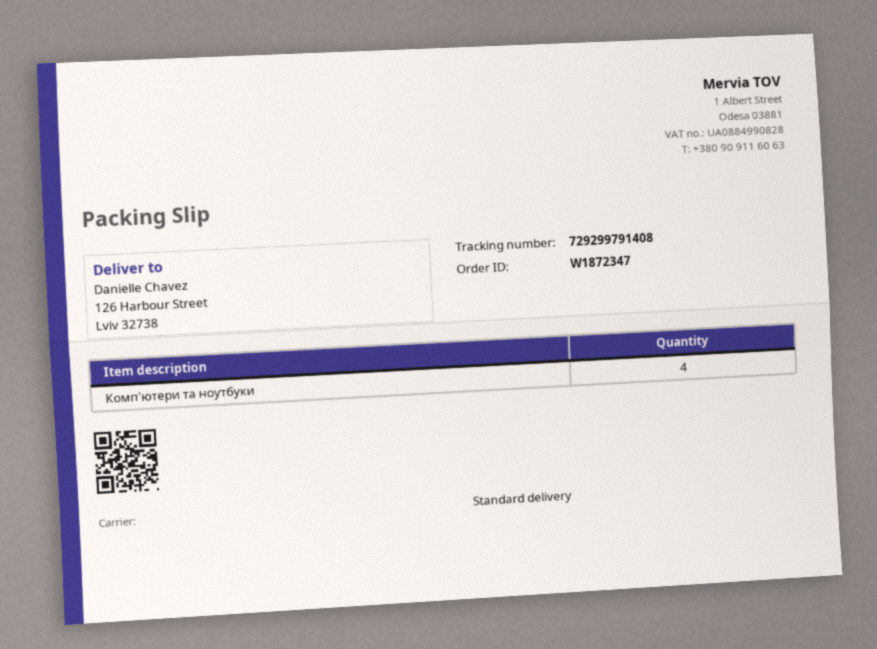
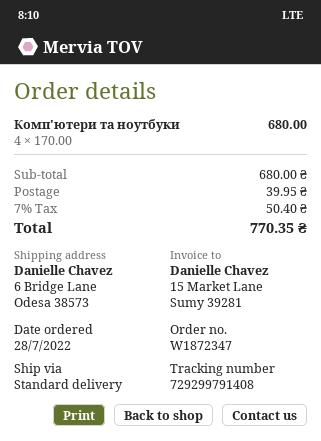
ship to: 126 Harbour Street, Lviv 32738 -> 6 Bridge Lane, Odesa 38573

